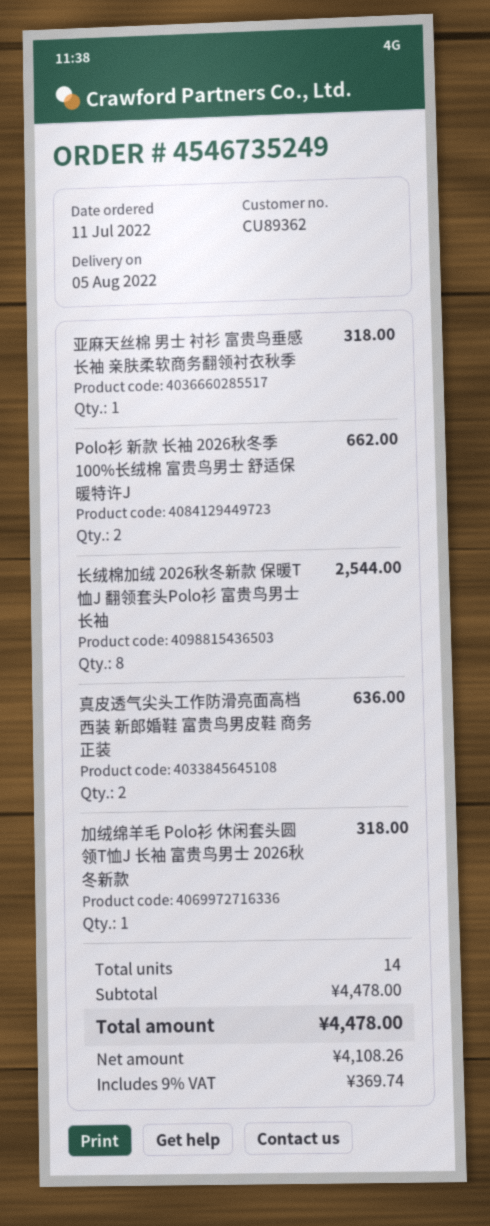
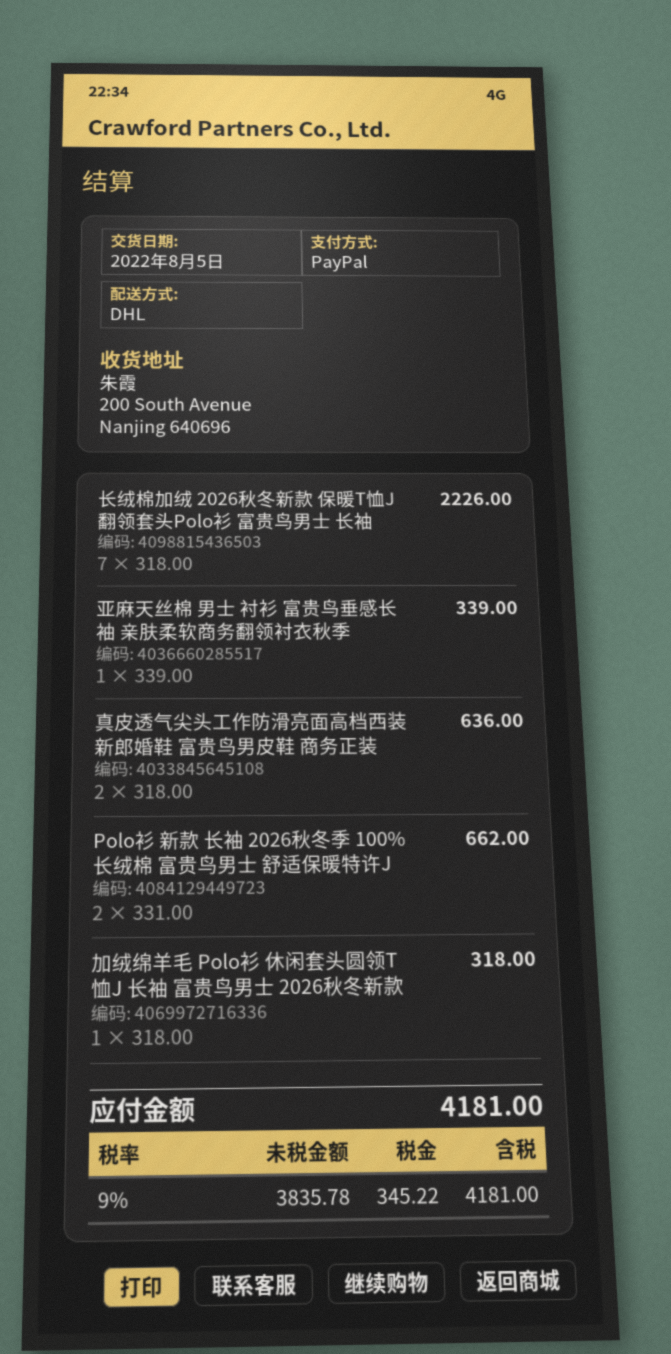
亚麻天丝棉 男士 衬衫 富贵鸟垂感长袖 亲肤柔软商务翻领衬衣秋季: 1 for 318.00 -> 1 for 339.00
长绒棉加绒 2026秋冬新款 保暖T恤J 翻领套头Polo衫 富贵鸟男士 长袖: 8 for 2544.00 -> 7 for 2226.00
net: 4108.26 -> 3835.78
tax: 9% = 369.74 -> 9% = 345.22
total: 4478.00 -> 4181.00

